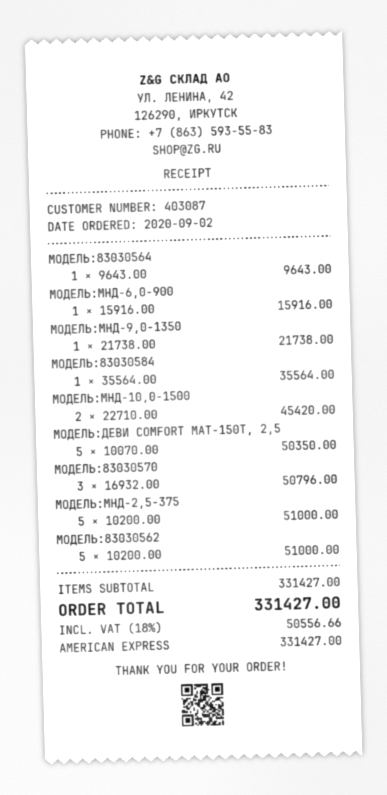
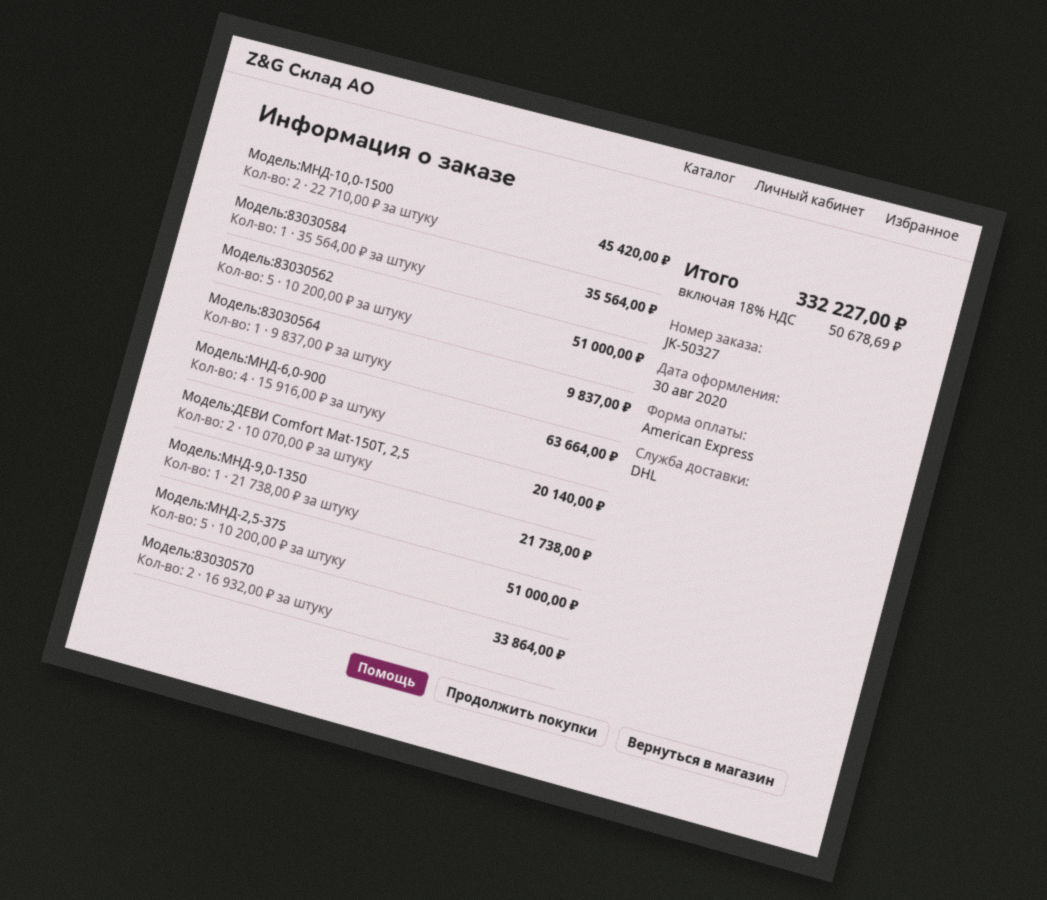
order date: 2020-09-02 -> 2020-08-30
МОДЕЛЬ:83030564: 1 x 9643.00 = 9643.00 -> 1 x 9837.00 = 9837.00
МОДЕЛЬ:МНД-6,0-900: 1 x 15916.00 = 15916.00 -> 4 x 15916.00 = 63664.00
МОДЕЛЬ:ДЕВИ COMFORT MAT-150T, 2,5: 5 x 10070.00 = 50350.00 -> 2 x 10070.00 = 20140.00
МОДЕЛЬ:83030570: 3 x 16932.00 = 50796.00 -> 2 x 16932.00 = 33864.00
tax: 18% = 50556.66 -> 18% = 50678.69
total: 331427.00 -> 332227.00

